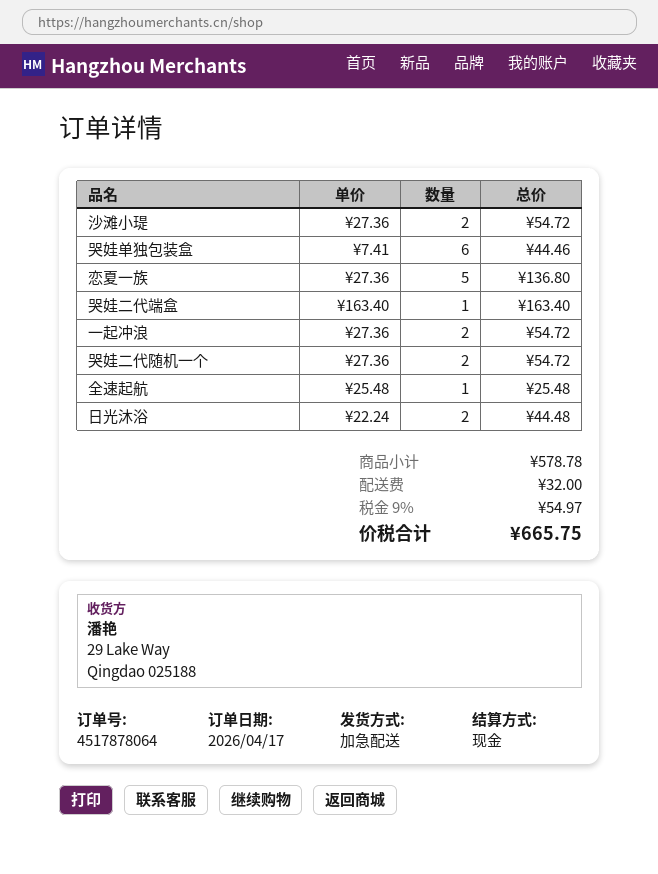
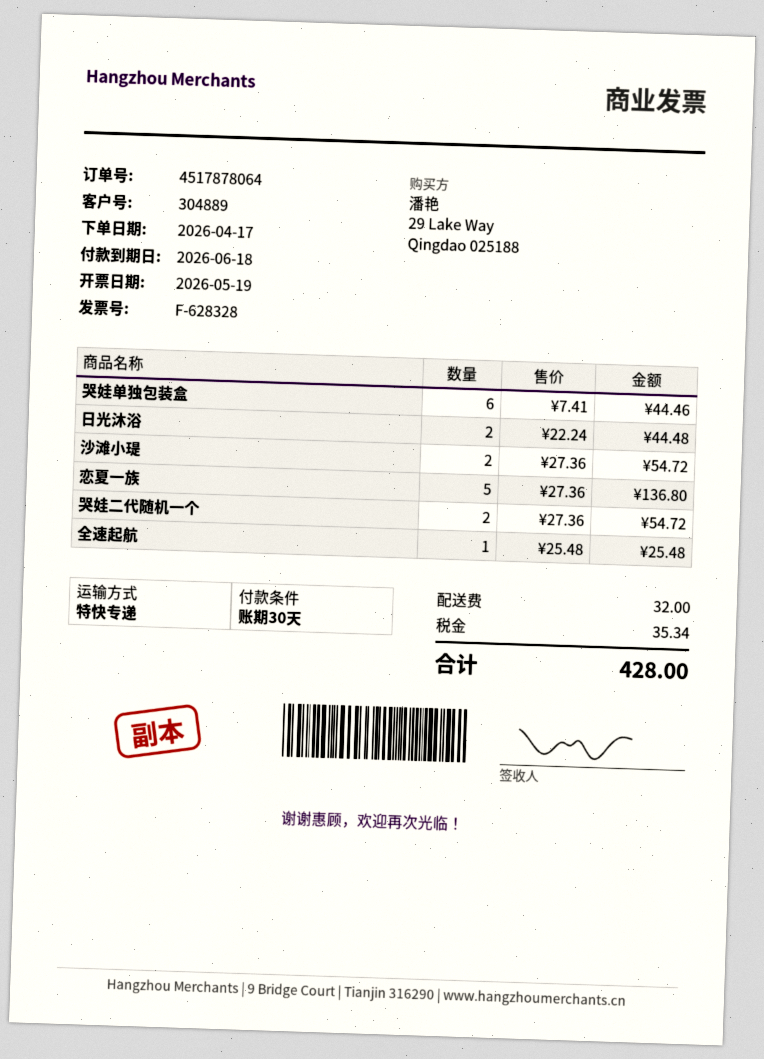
哭娃二代端盒: 1 x 163.40 = 163.40 -> none
一起冲浪: 2 x 27.36 = 54.72 -> none
tax: 54.97 -> 35.34
total: 665.75 -> 428.00

